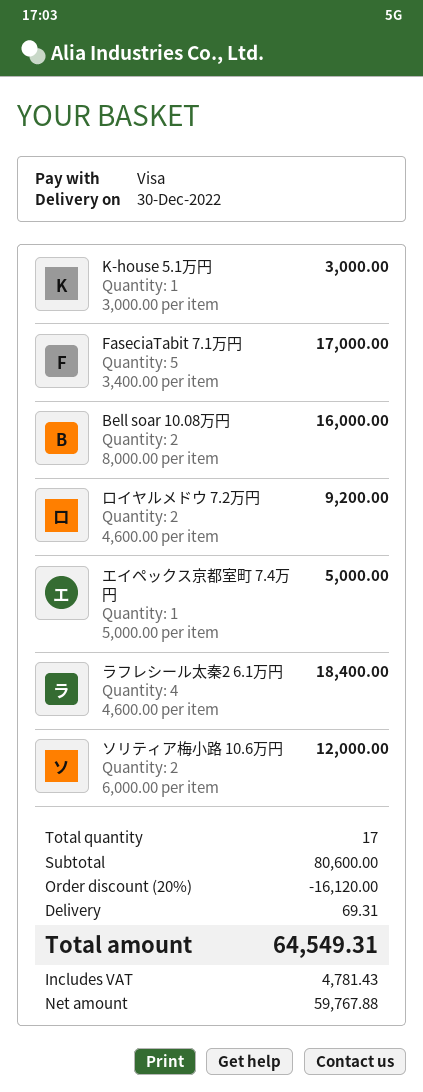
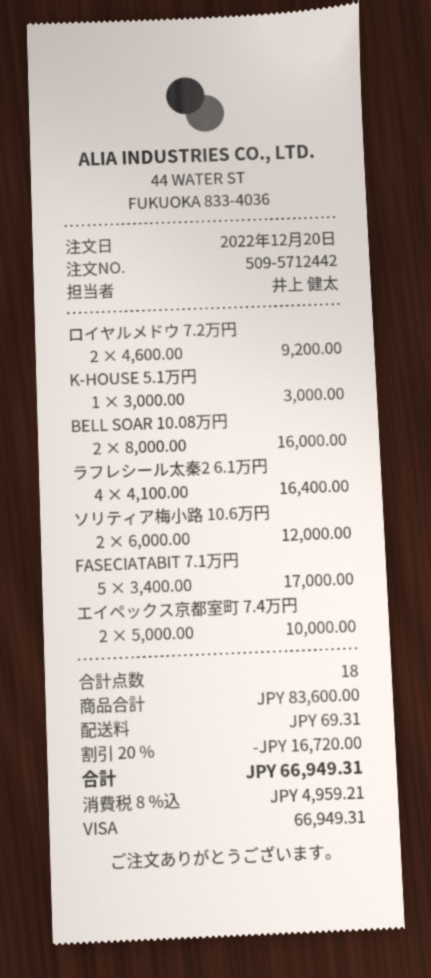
エイペックス京都室町 7.4万円: 1 x 5000.00 = 5000.00 -> 2 x 5000.00 = 10000.00
ラフレシール太秦2 6.1万円: 4 x 4600.00 = 18400.00 -> 4 x 4100.00 = 16400.00
total quantity: 17 -> 18
subtotal: 80600.00 -> 83600.00
discount: 20% = 16120.00 -> 20% = 16720.00
tax: 4781.43 -> 4959.21
total: 64549.31 -> 66949.31

